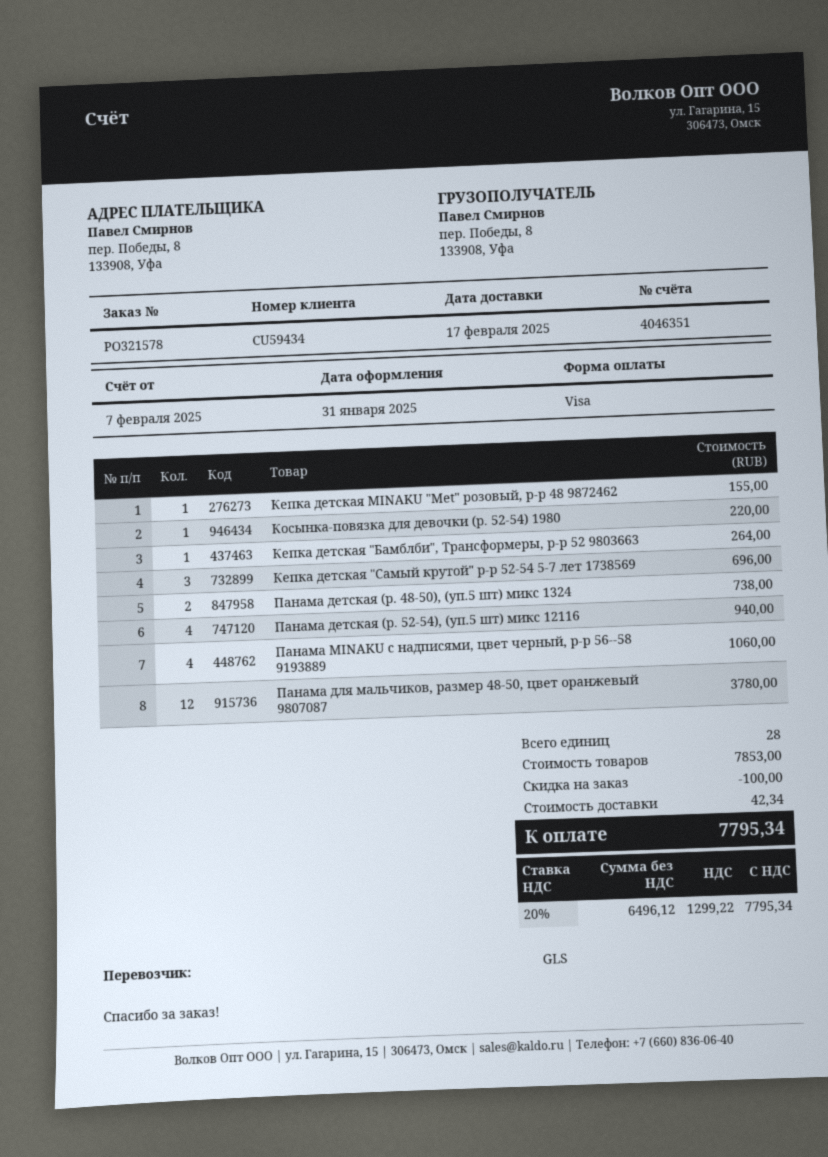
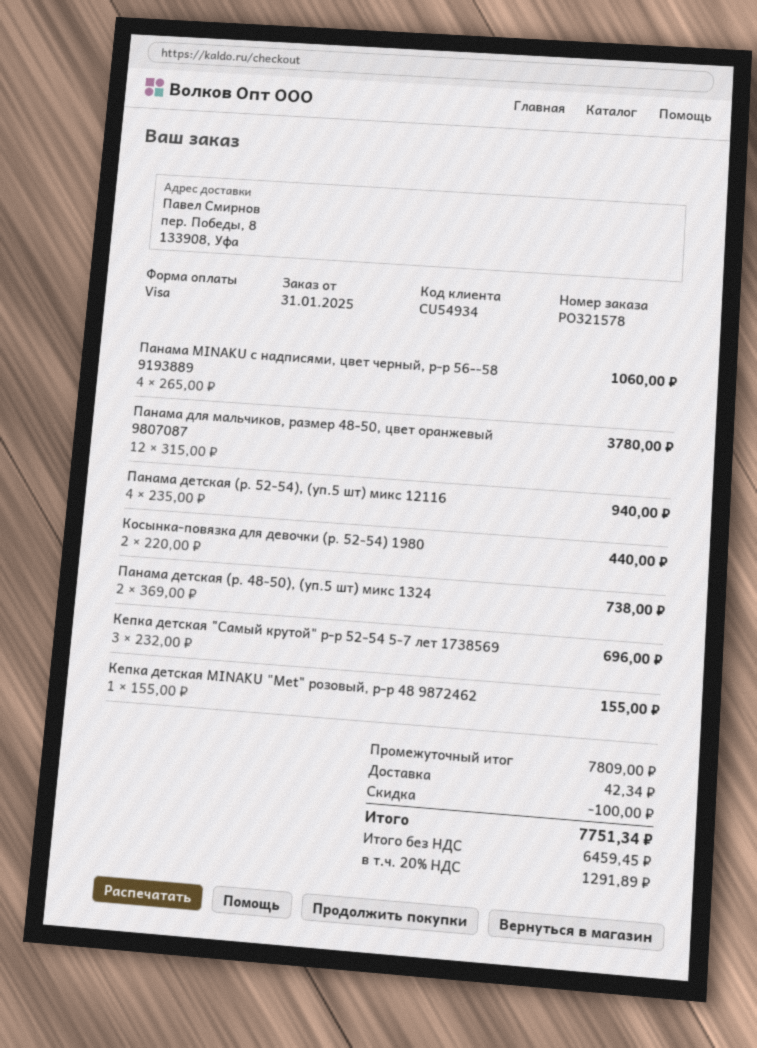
customer number: CU59434 -> CU54934
Косынка-повязка для девочки (р. 52-54) 1980: 1 for 220.00 -> 2 for 440.00
Кепка детская "Бамблби", Трансформеры, р-р 52 9803663: 1 for 264.00 -> none
subtotal: 7853.00 -> 7809.00
net: 6496.12 -> 6459.45
tax: 20% = 1299.22 -> 20% = 1291.89
total: 7795.34 -> 7751.34

